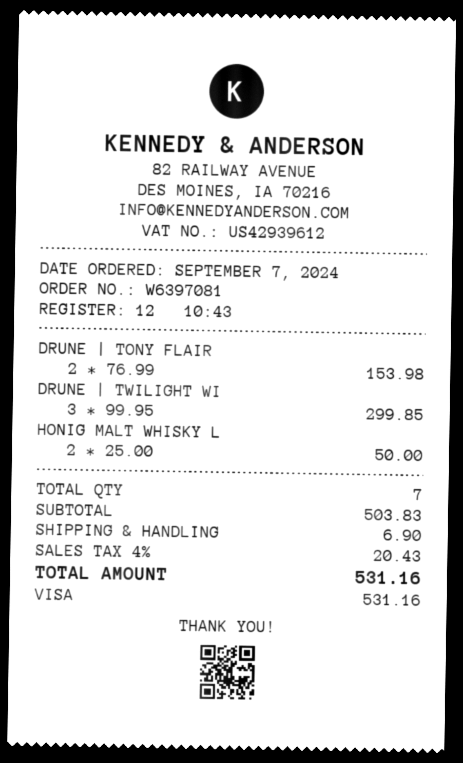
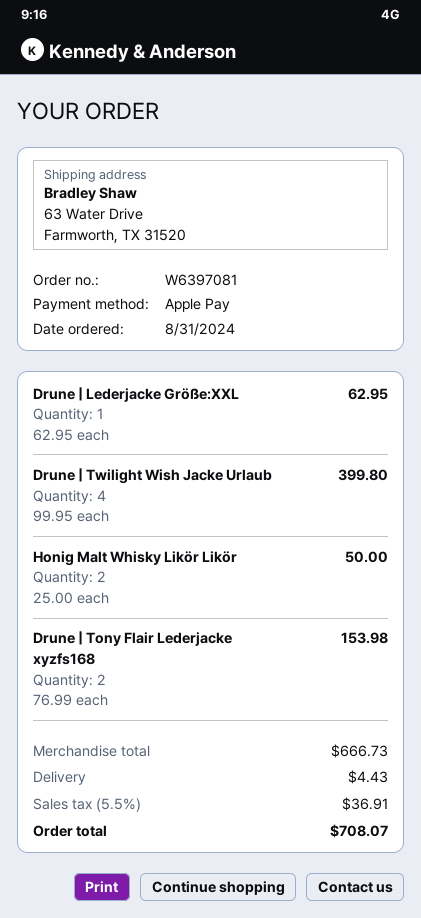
order date: 2024-09-07 -> 2024-08-31
payment method: Visa -> Apple Pay
DRUNE | TWILIGHT WI: 3 x 99.95 = 299.85 -> 4 x 99.95 = 399.80
Drune | Lederjacke Größe:XXL: none -> 1 x 62.95 = 62.95
subtotal: 503.83 -> 666.73
shipping: 6.90 -> 4.43
tax: 4% = 20.43 -> 5.5% = 36.91
total: 531.16 -> 708.07

